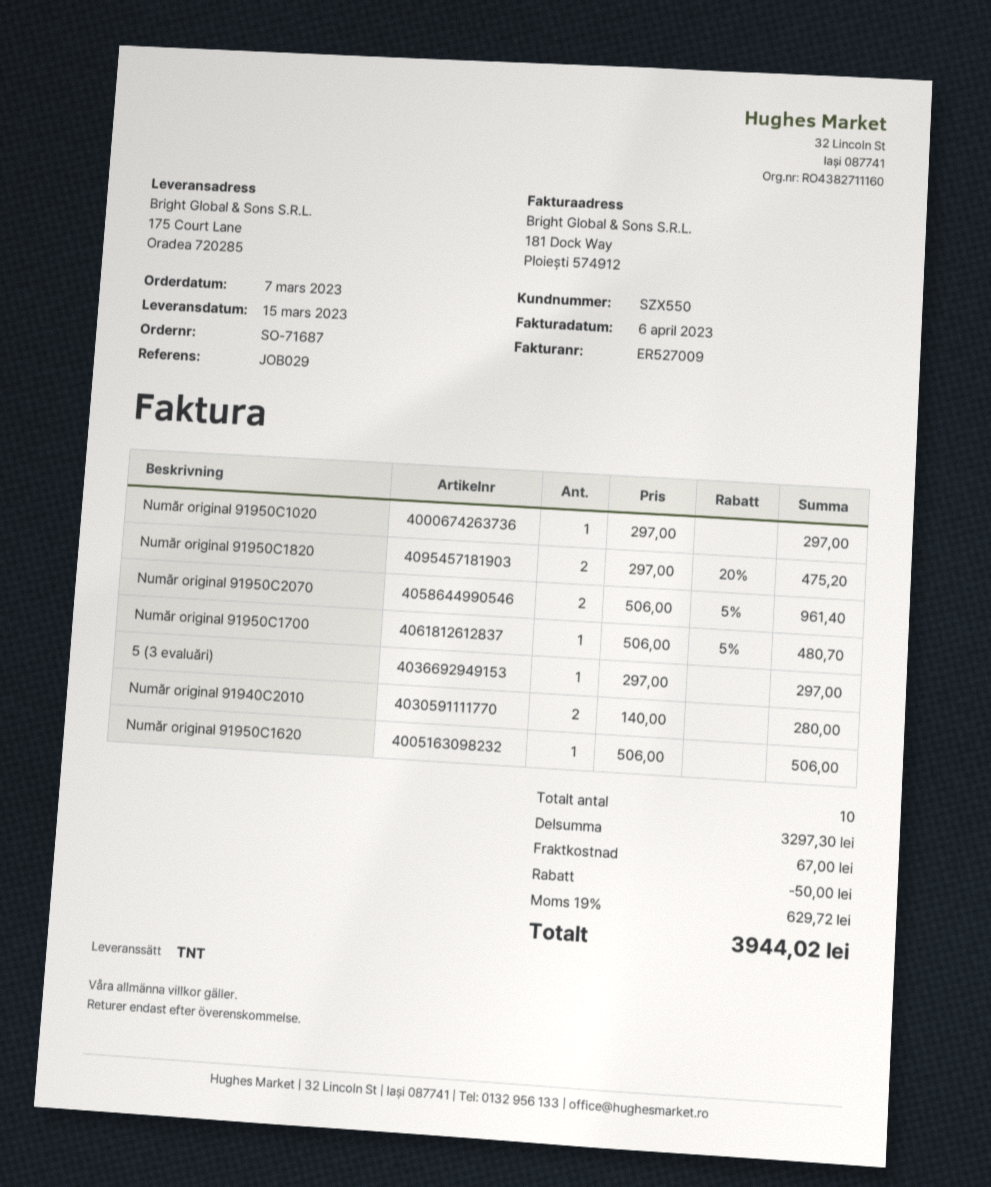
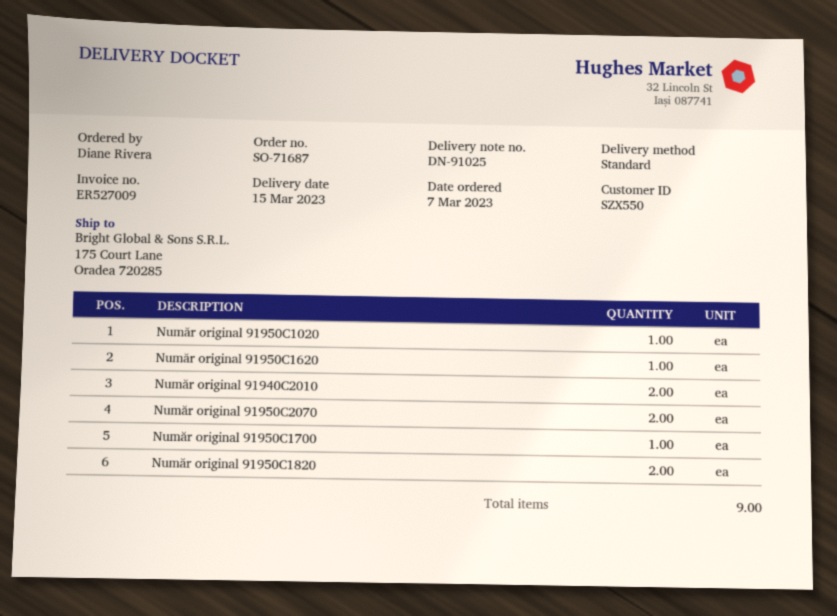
shipping method: TNT -> standard
5 (3 evaluări): 1 -> none
total quantity: 10 -> 9

